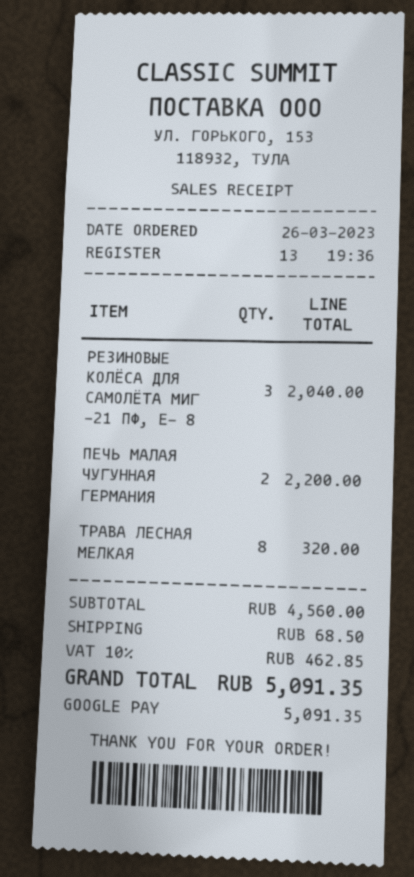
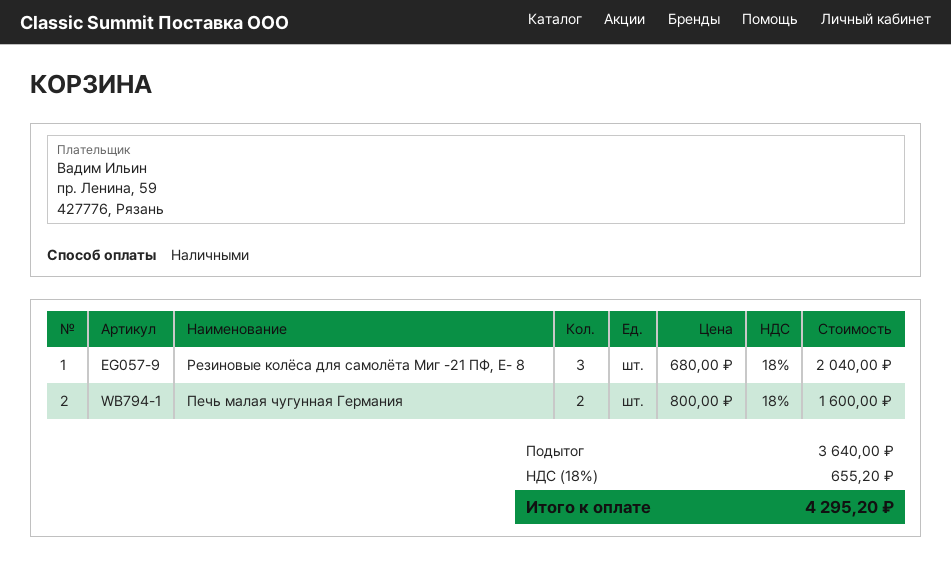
payment method: Google Pay -> cash
ПЕЧЬ МАЛАЯ ЧУГУННАЯ ГЕРМАНИЯ: 2 for 2200.00 -> 2 for 1600.00
ТРАВА ЛЕСНАЯ МЕЛКАЯ: 8 for 320.00 -> none
subtotal: 4560.00 -> 3640.00
shipping: 68.50 -> none
tax: 10% = 462.85 -> 18% = 655.20
total: 5091.35 -> 4295.20

